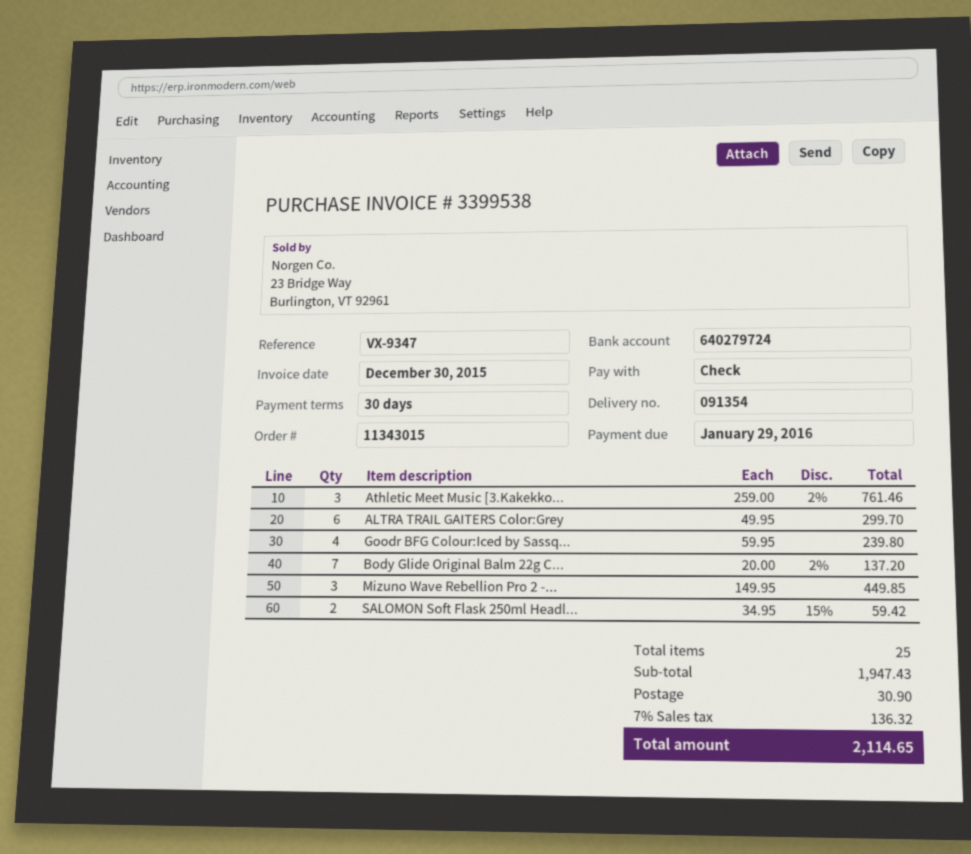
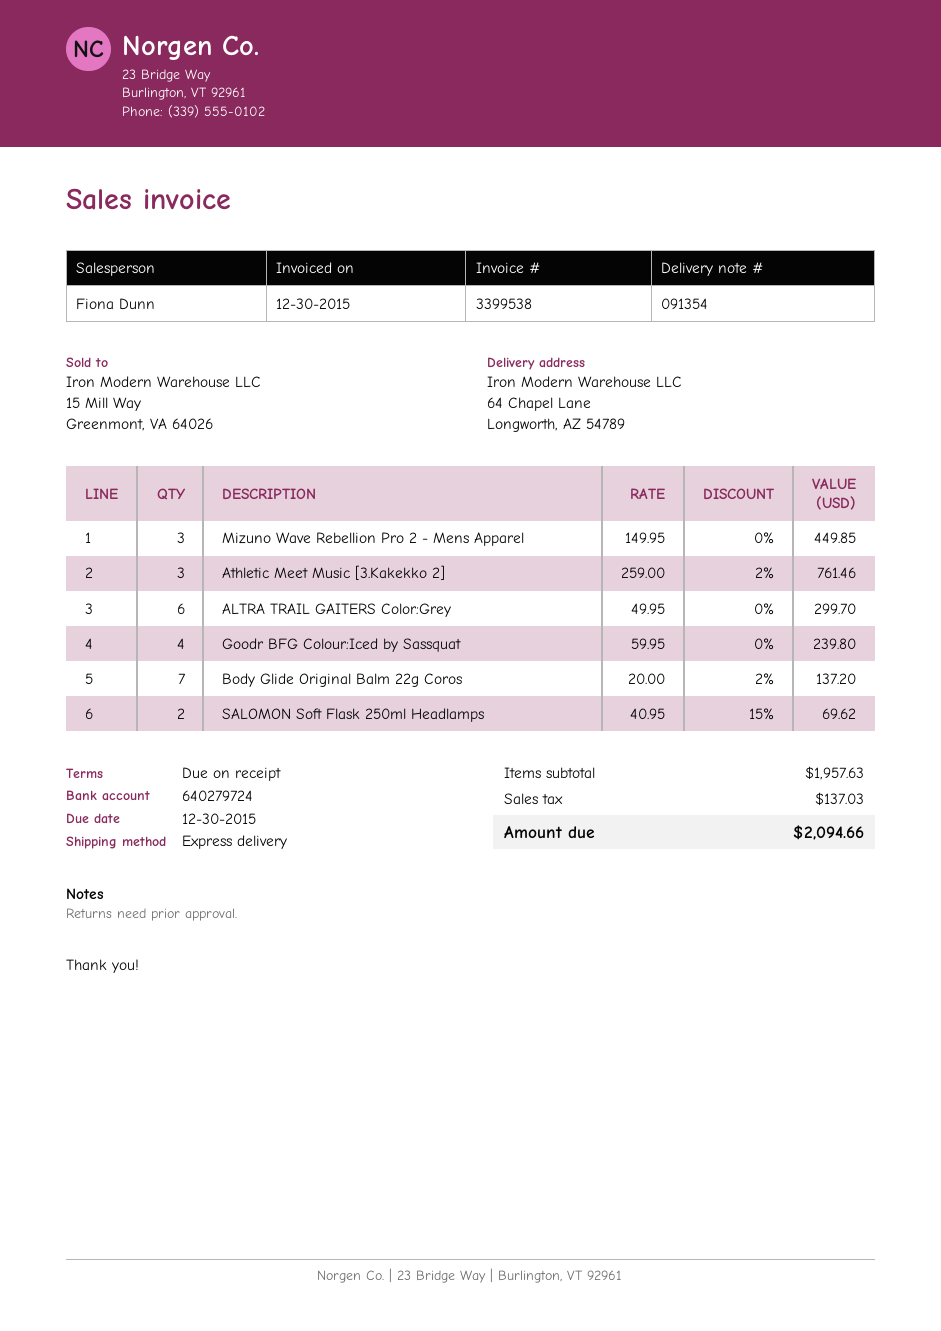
payment terms: 30 days -> on receipt
due date: 2016-01-29 -> 2015-12-30
SALOMON Soft Flask 250ml Headl...: 2 x 34.95 - 15% = 59.42 -> 2 x 40.95 - 15% = 69.62
subtotal: 1947.43 -> 1957.63
shipping: 30.90 -> none
tax: 136.32 -> 137.03
total: 2114.65 -> 2094.66

